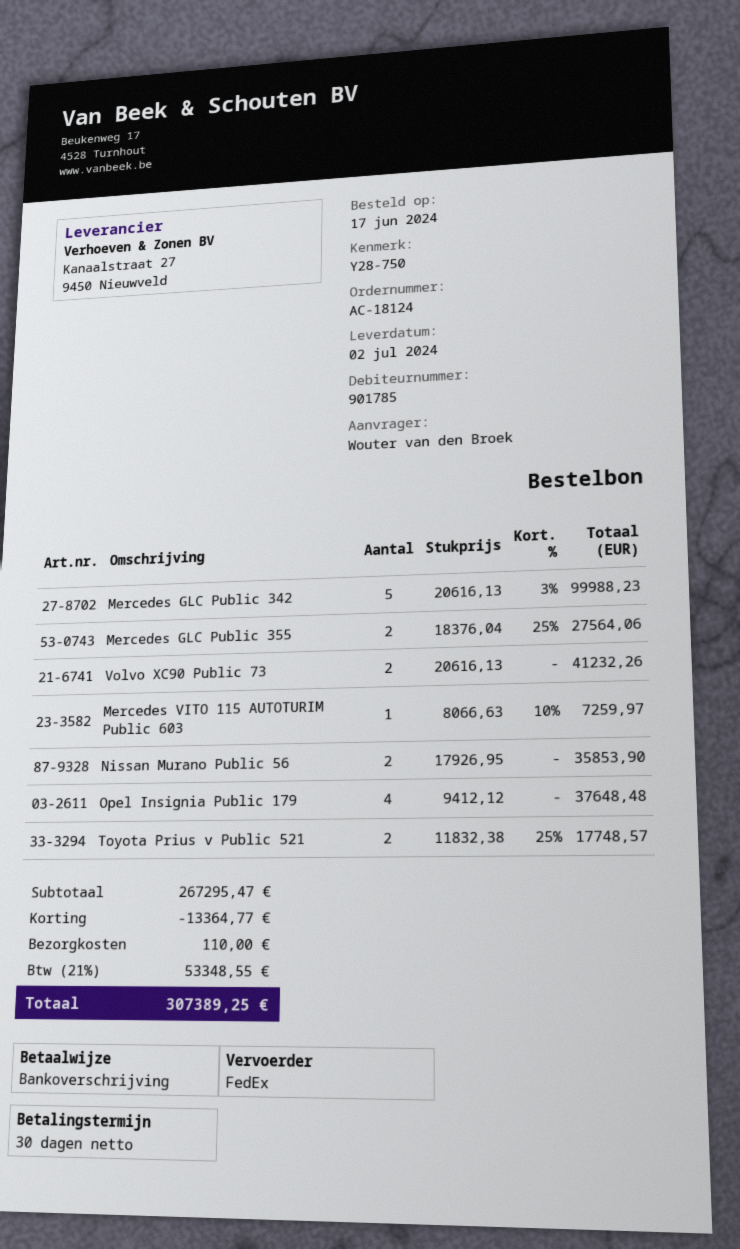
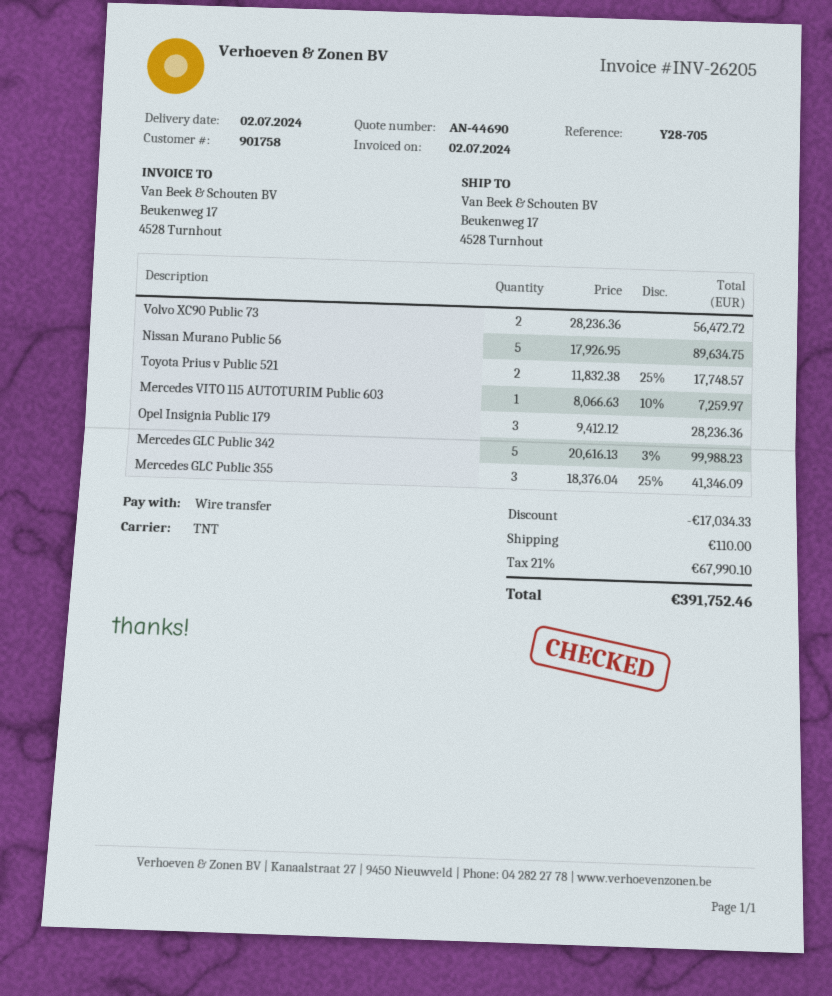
customer number: 901785 -> 901758
reference: Y28-750 -> Y28-705
shipping method: FedEx -> TNT
Mercedes GLC Public 355: 2 x 18376.04 - 25% = 27564.06 -> 3 x 18376.04 - 25% = 41346.09
Volvo XC90 Public 73: 2 x 20616.13 = 41232.26 -> 2 x 28236.36 = 56472.72
Nissan Murano Public 56: 2 x 17926.95 = 35853.90 -> 5 x 17926.95 = 89634.75
Opel Insignia Public 179: 4 x 9412.12 = 37648.48 -> 3 x 9412.12 = 28236.36
discount: 13364.77 -> 17034.33
tax: 21% = 53348.55 -> 21% = 67990.10
total: 307389.25 -> 391752.46

